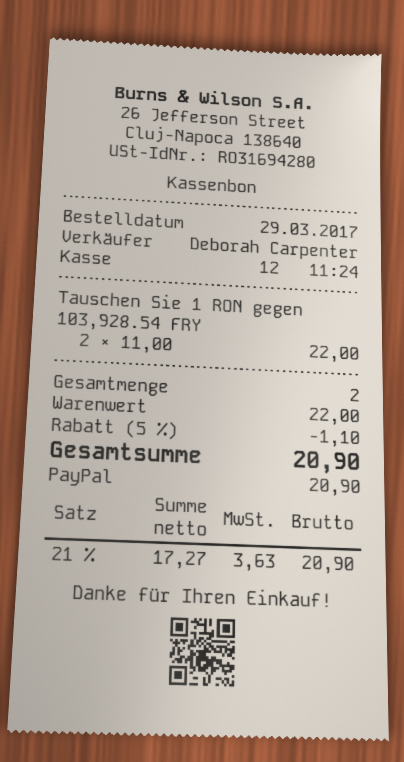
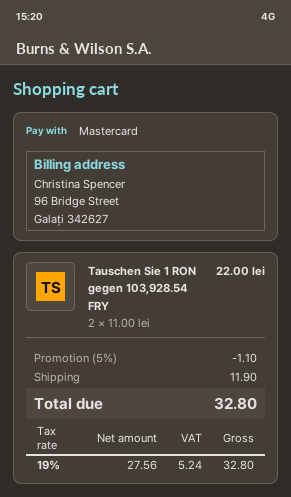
payment method: PayPal -> Mastercard
shipping: none -> 11.90
net: 17.27 -> 27.56
tax: 21% = 3.63 -> 19% = 5.24
total: 20.90 -> 32.80

